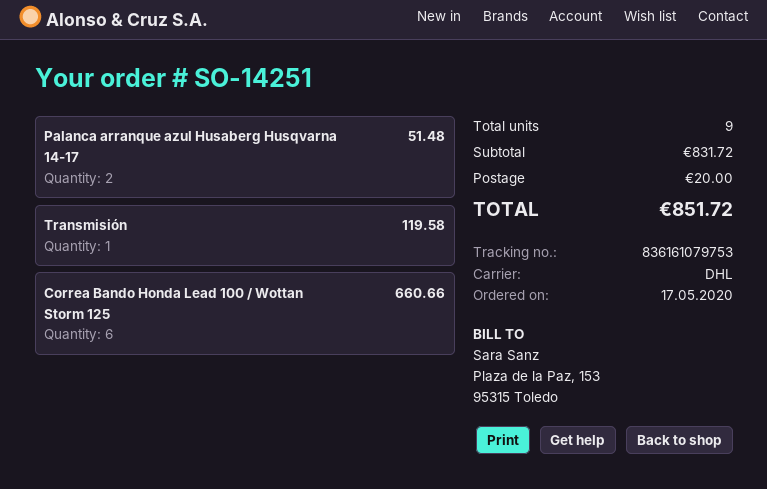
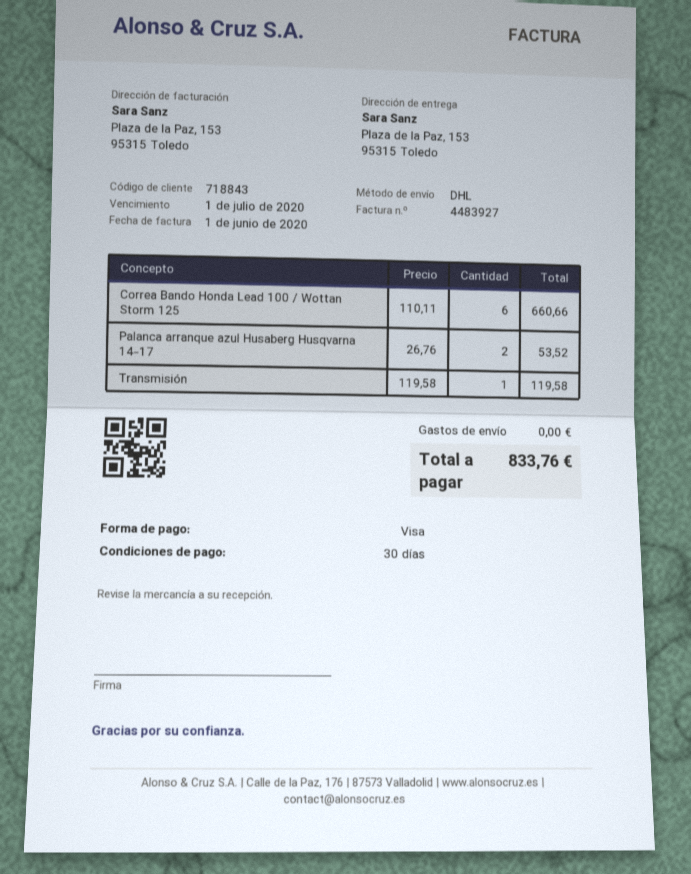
Palanca arranque azul Husaberg Husqvarna 14-17: 2 for 51.48 -> 2 for 53.52
shipping: 20.00 -> 0.00
total: 851.72 -> 833.76

